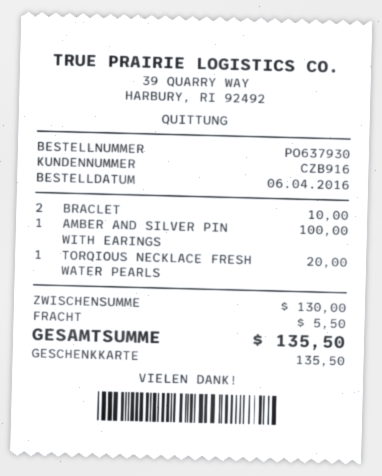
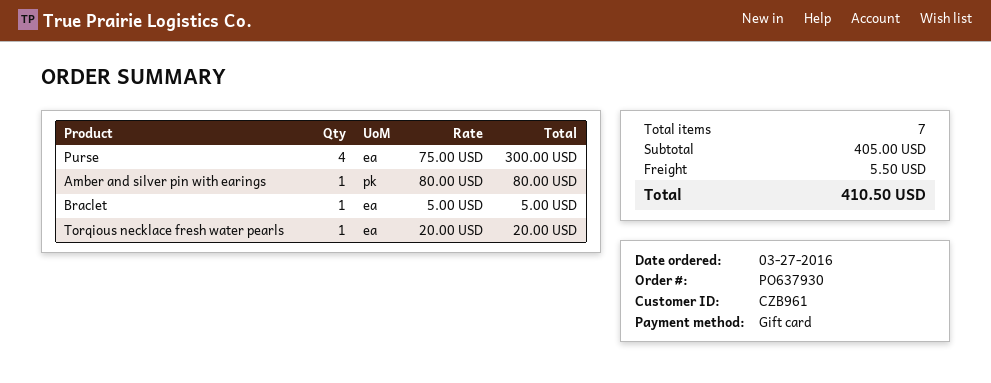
order date: 2016-04-06 -> 2016-03-27
customer number: CZB916 -> CZB961
BRACLET: 2 for 10.00 -> 1 for 5.00
AMBER AND SILVER PIN WITH EARINGS: 1 for 100.00 -> 1 for 80.00
Purse: none -> 4 for 300.00
subtotal: 130.00 -> 405.00
total: 135.50 -> 410.50

